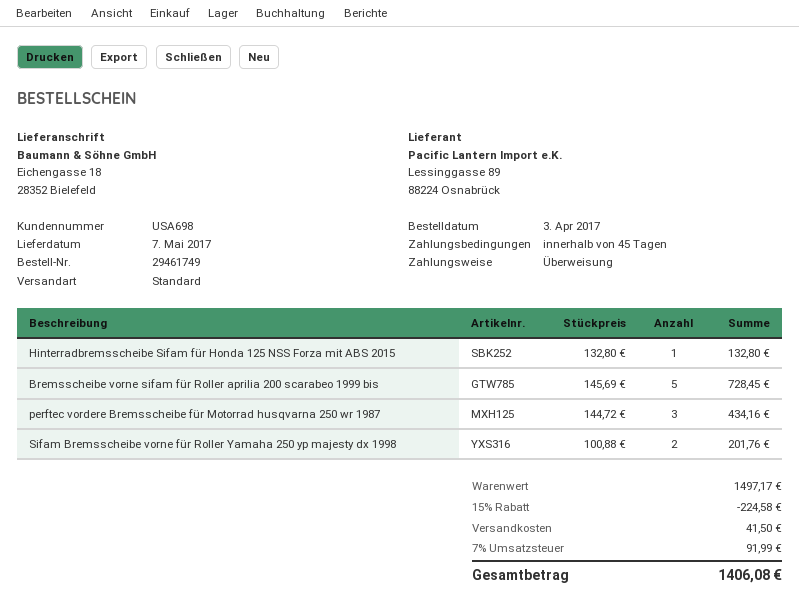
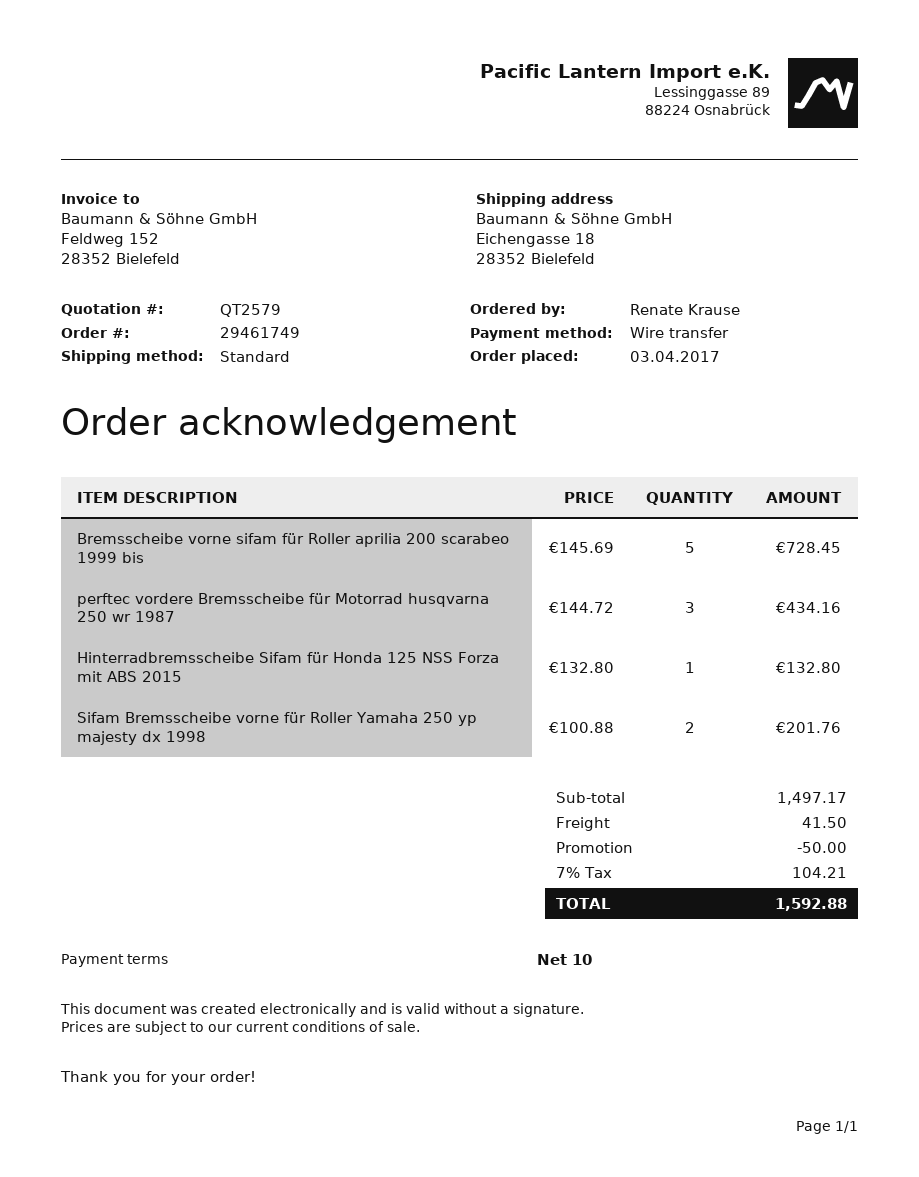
payment terms: 45 days -> 10 days
discount: 224.58 -> 50.00
tax: 7% = 91.99 -> 7% = 104.21
total: 1406.08 -> 1592.88

